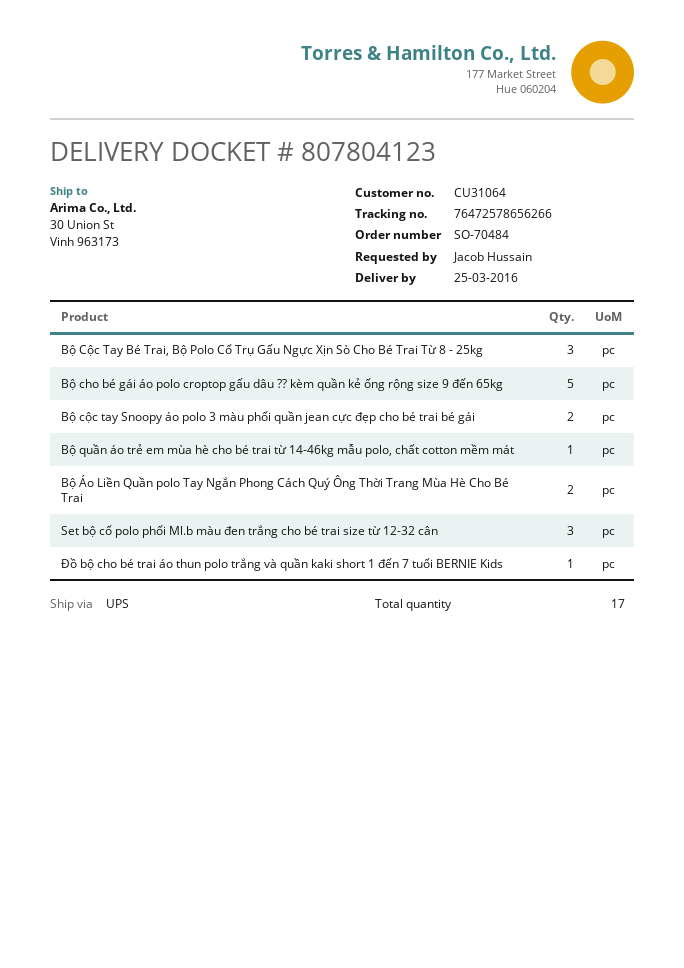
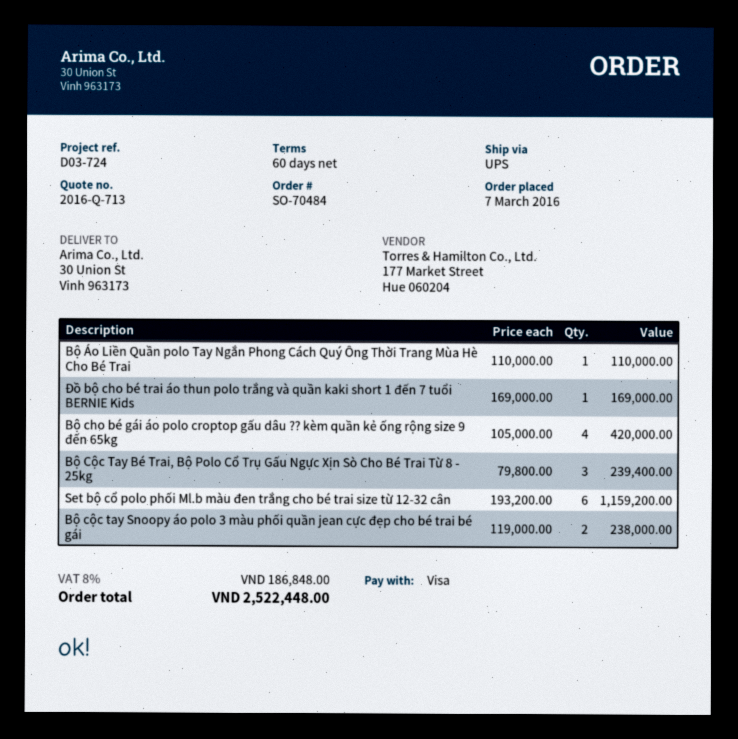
Bộ cho bé gái áo polo croptop gấu dâu ?? kèm quần kẻ ống rộng size 9 đến 65kg: 5 -> 4
Bộ quần áo trẻ em mùa hè cho bé trai từ 14-46kg mẫu polo, chất cotton mềm mát: 1 -> none
Bộ Áo Liền Quần polo Tay Ngắn Phong Cách Quý Ông Thời Trang Mùa Hè Cho Bé Trai: 2 -> 1
Set bộ cổ polo phối Ml.b màu đen trắng cho bé trai size từ 12-32 cân: 3 -> 6

